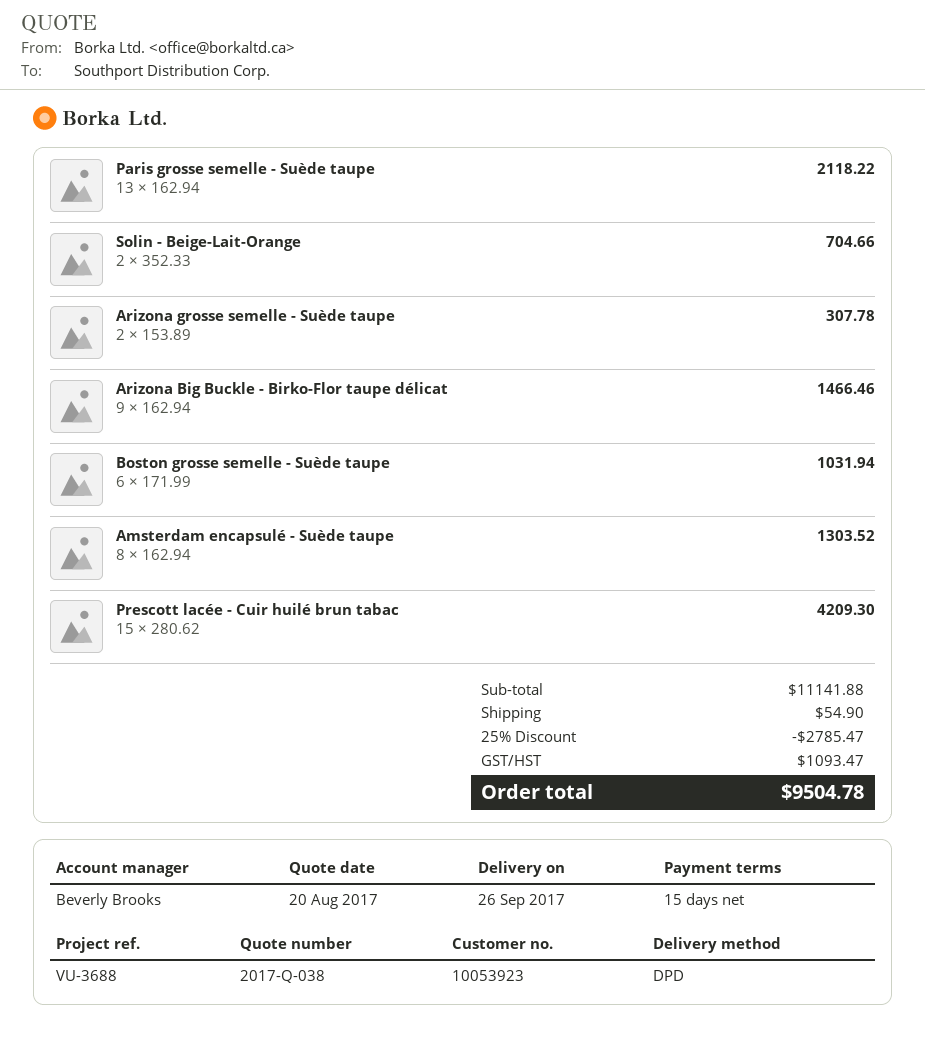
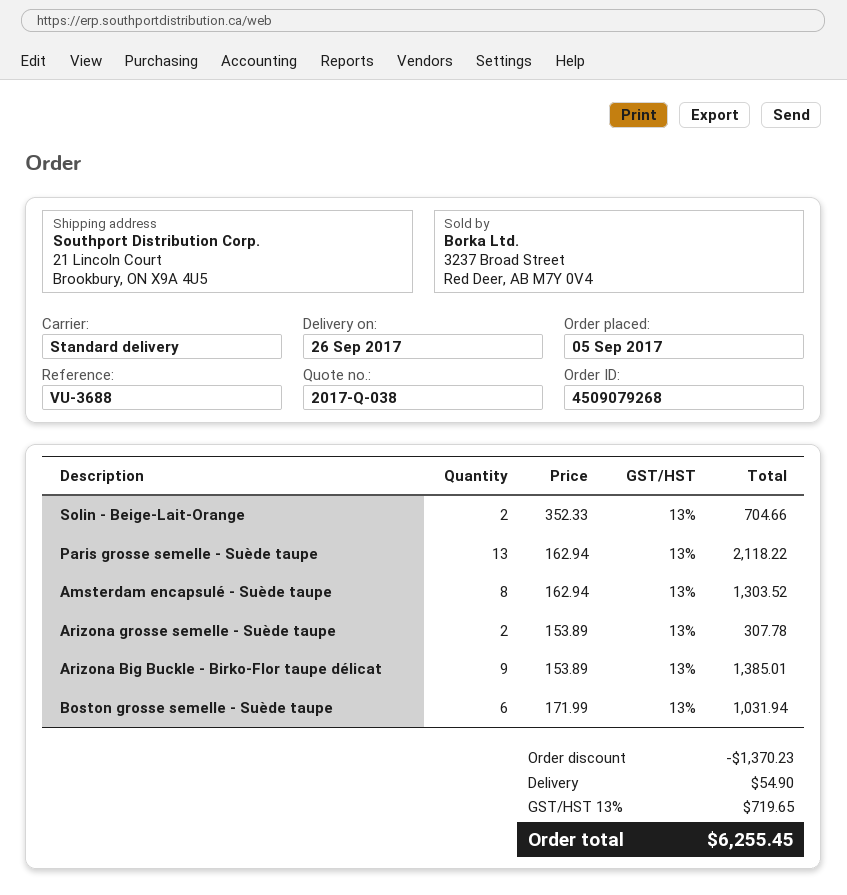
shipping method: DPD -> standard
Arizona Big Buckle - Birko-Flor taupe délicat: 9 x 162.94 = 1466.46 -> 9 x 153.89 = 1385.01
Prescott lacée - Cuir huilé brun tabac: 15 x 280.62 = 4209.30 -> none
discount: 2785.47 -> 1370.23
tax: 1093.47 -> 719.65
total: 9504.78 -> 6255.45

